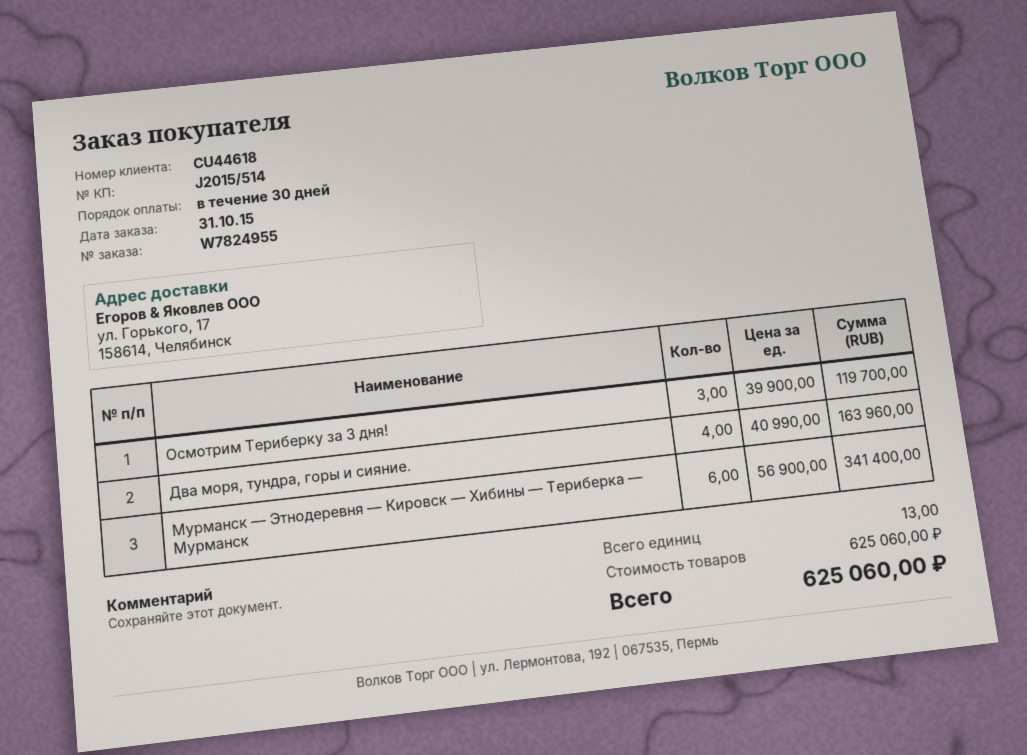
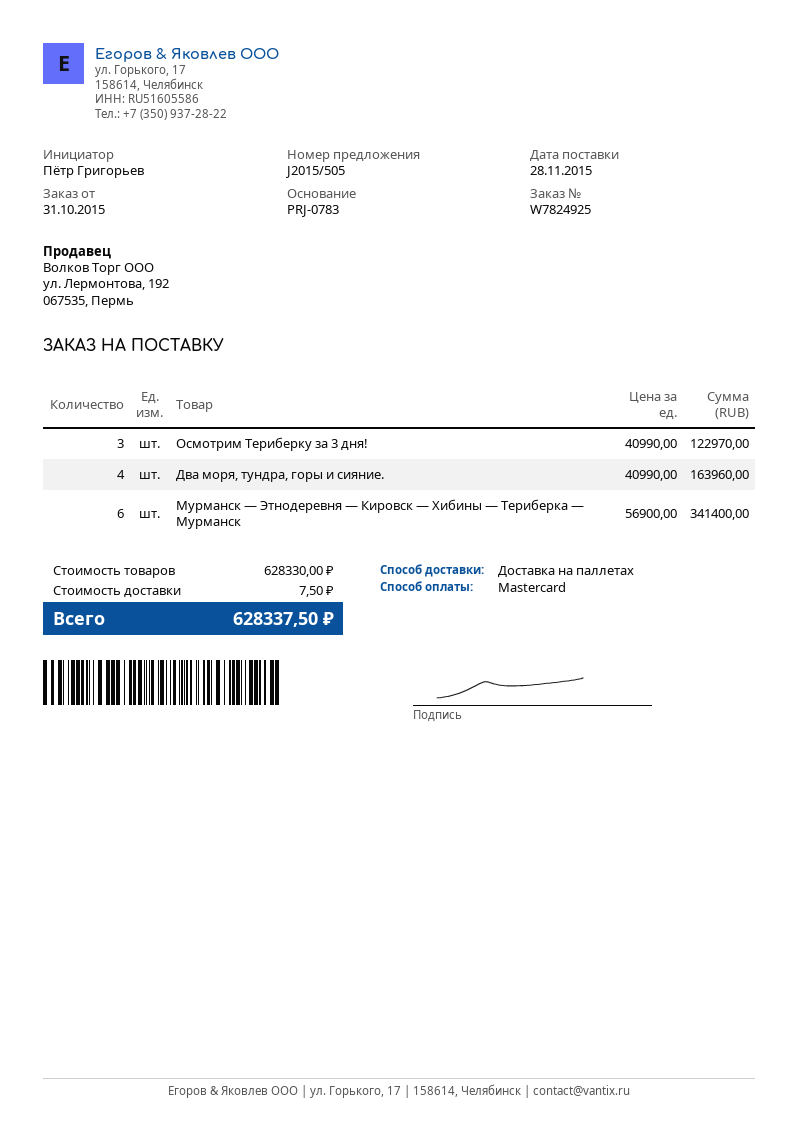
quote number: J2015/514 -> J2015/505
order number: W7824955 -> W7824925
Осмотрим Териберку за 3 дня!: 3 x 39900.00 = 119700.00 -> 3 x 40990.00 = 122970.00
subtotal: 625060.00 -> 628330.00
shipping: none -> 7.50
total: 625060.00 -> 628337.50

